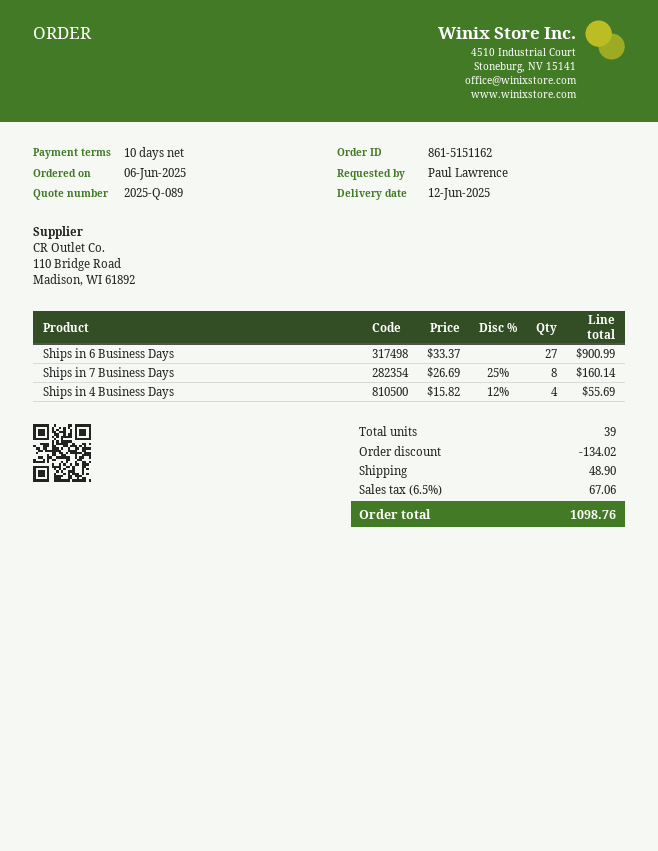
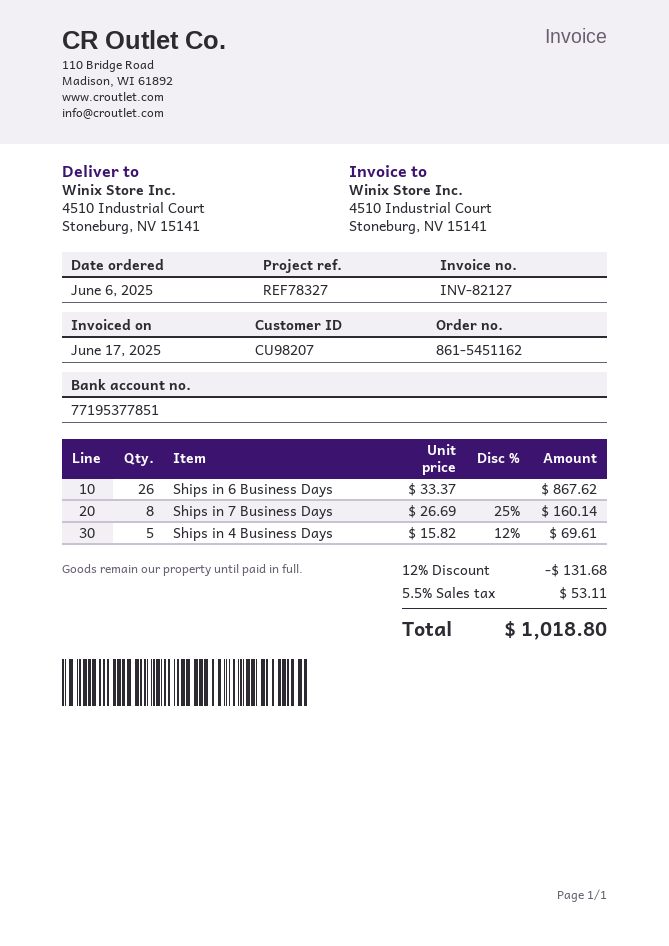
order number: 861-5151162 -> 861-5451162
Ships in 6 Business Days: 27 x 33.37 = 900.99 -> 26 x 33.37 = 867.62
Ships in 4 Business Days: 4 x 15.82 - 12% = 55.69 -> 5 x 15.82 - 12% = 69.61
discount: 134.02 -> 131.68
shipping: 48.90 -> none
tax: 6.5% = 67.06 -> 5.5% = 53.11
total: 1098.76 -> 1018.80

